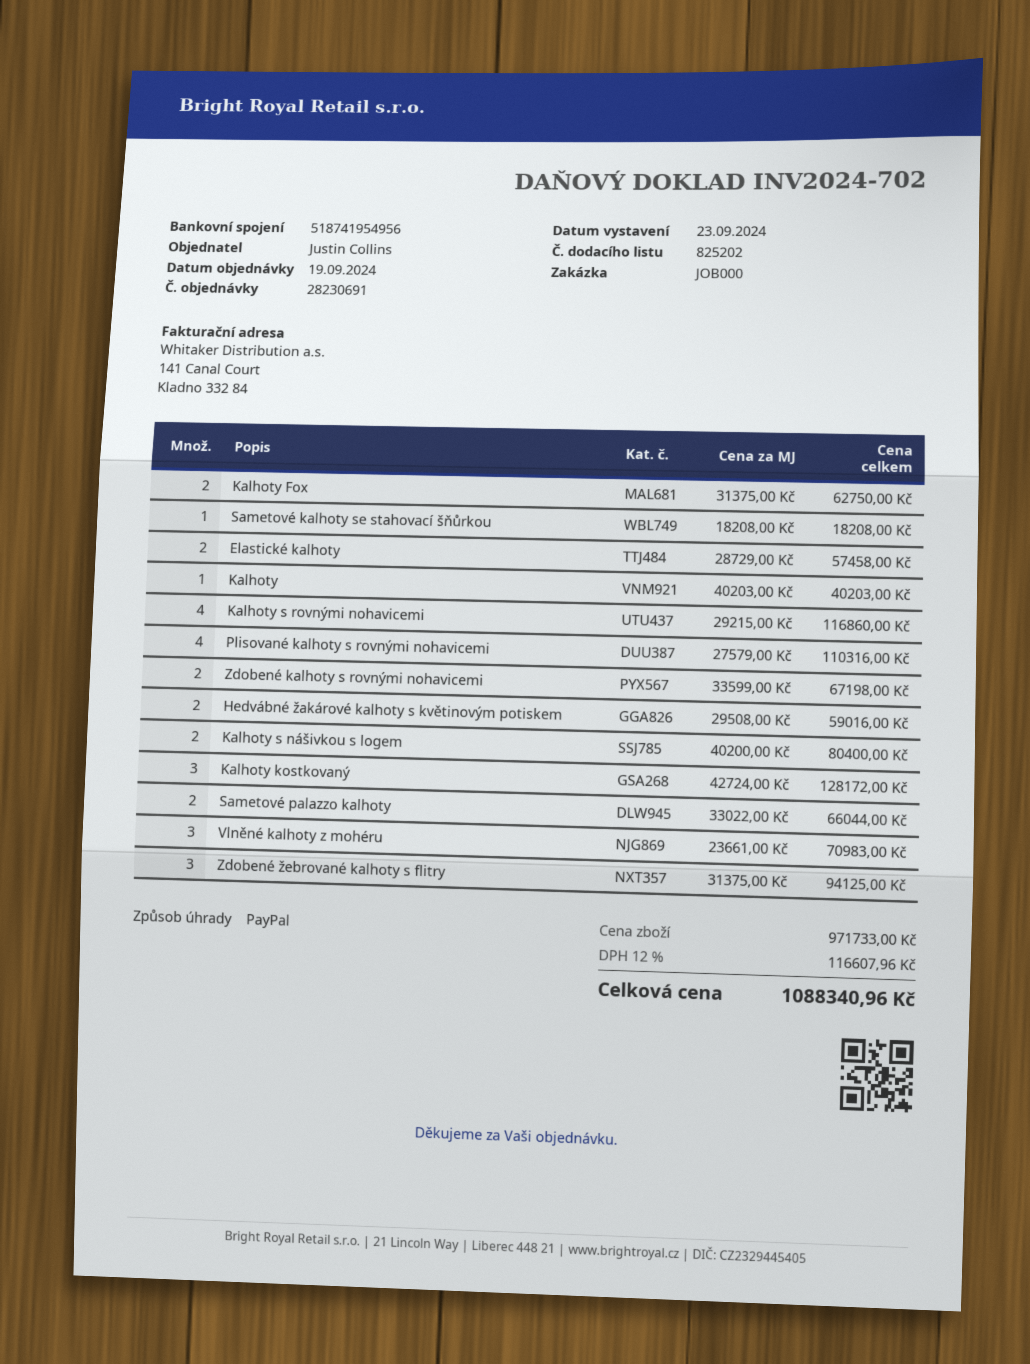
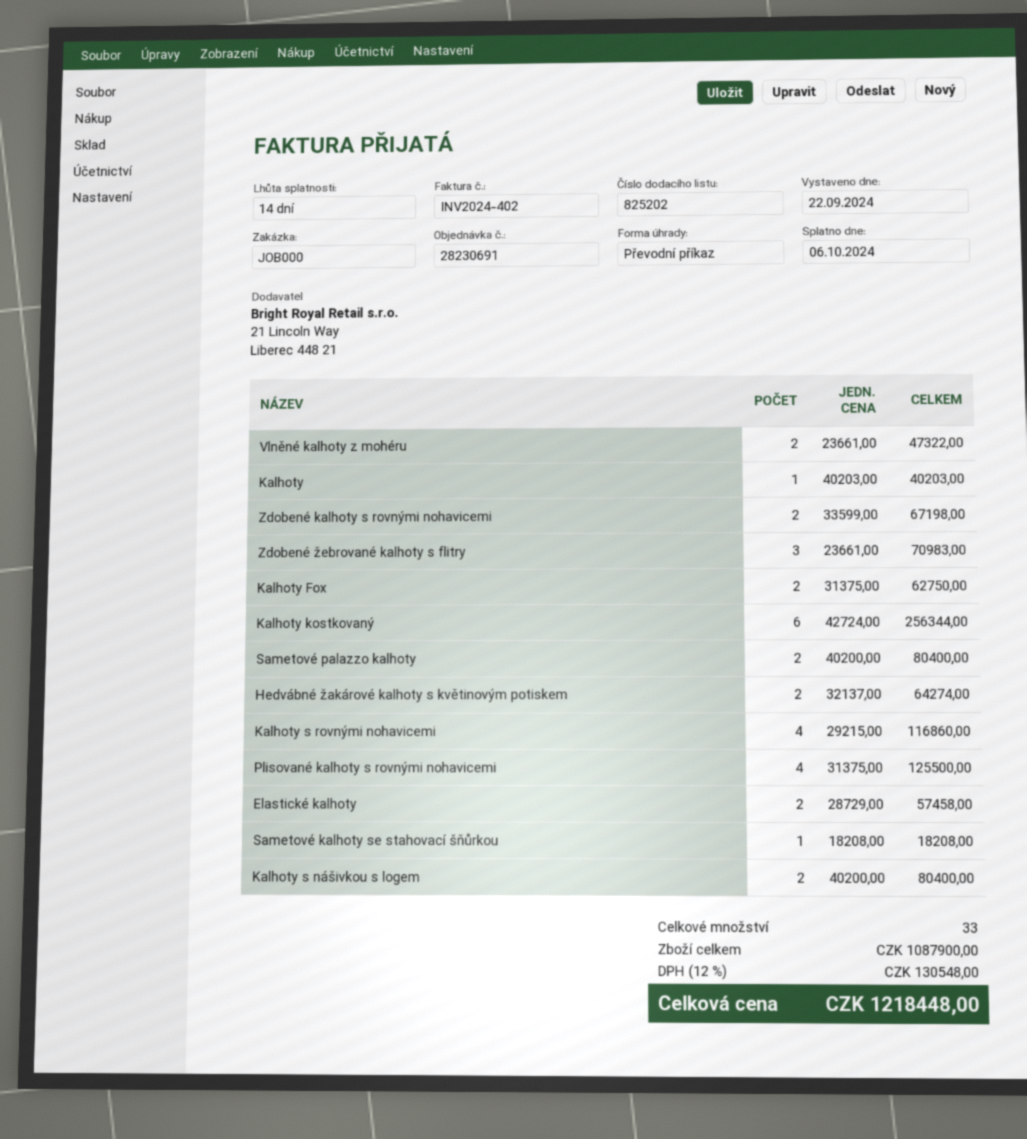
invoice number: INV2024-702 -> INV2024-402
invoice date: 2024-09-23 -> 2024-09-22
payment method: PayPal -> bank transfer
Plisované kalhoty s rovnými nohavicemi: 4 x 27579.00 = 110316.00 -> 4 x 31375.00 = 125500.00
Hedvábné žakárové kalhoty s květinovým potiskem: 2 x 29508.00 = 59016.00 -> 2 x 32137.00 = 64274.00
Kalhoty kostkovaný: 3 x 42724.00 = 128172.00 -> 6 x 42724.00 = 256344.00
Sametové palazzo kalhoty: 2 x 33022.00 = 66044.00 -> 2 x 40200.00 = 80400.00
Vlněné kalhoty z mohéru: 3 x 23661.00 = 70983.00 -> 2 x 23661.00 = 47322.00
Zdobené žebrované kalhoty s flitry: 3 x 31375.00 = 94125.00 -> 3 x 23661.00 = 70983.00
subtotal: 971733.00 -> 1087900.00
tax: 12% = 116607.96 -> 12% = 130548.00
total: 1088340.96 -> 1218448.00

